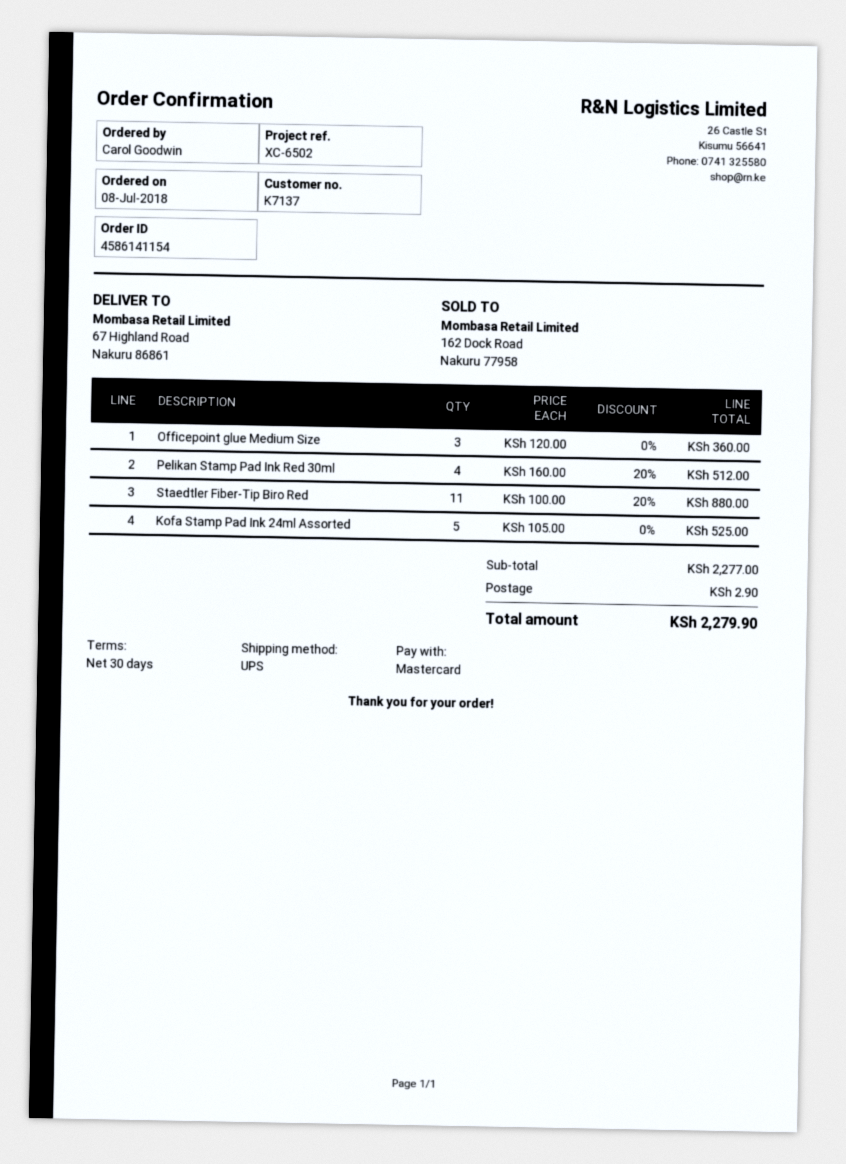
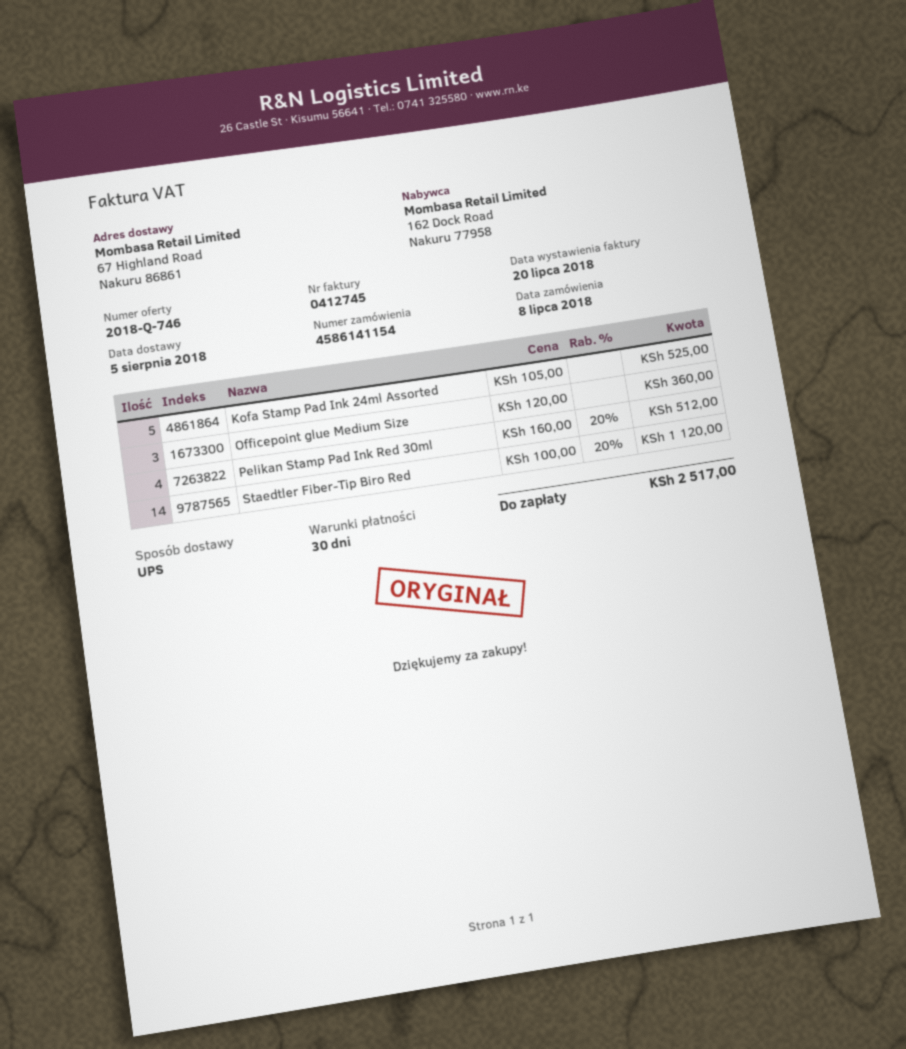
Staedtler Fiber-Tip Biro Red: 11 x 100.00 - 20% = 880.00 -> 14 x 100.00 - 20% = 1120.00
shipping: 2.90 -> none
total: 2279.90 -> 2517.00

